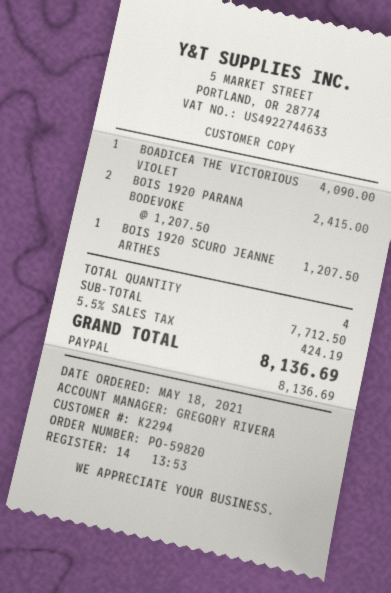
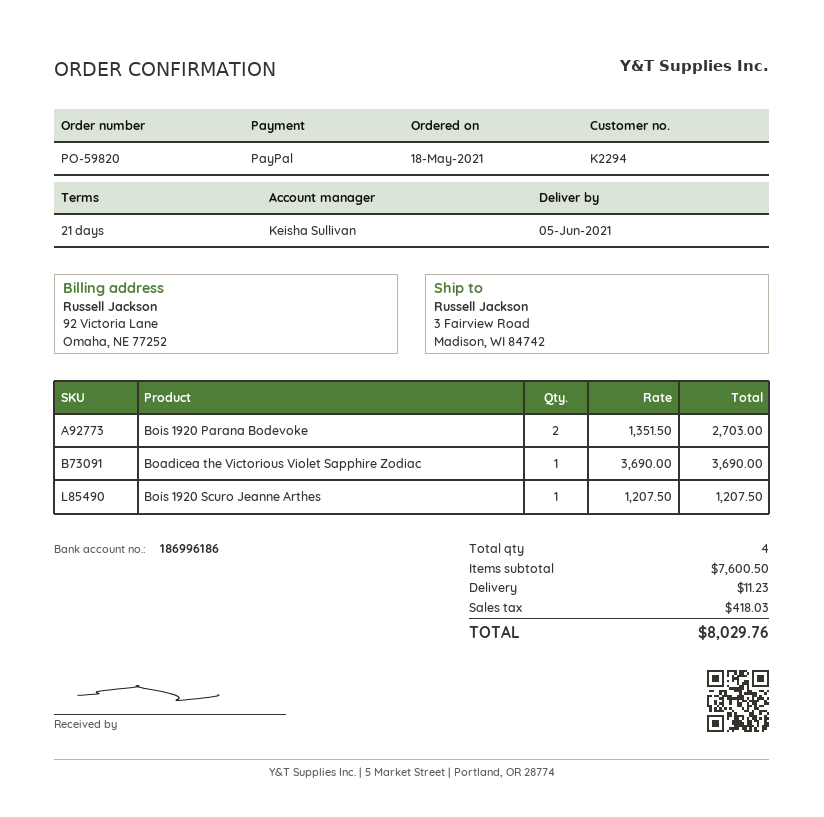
sales rep: GREGORY RIVERA -> Keisha Sullivan
BOADICEA THE VICTORIOUS VIOLET: 1 x 4090.00 = 4090.00 -> 1 x 3690.00 = 3690.00
BOIS 1920 PARANA BODEVOKE: 2 x 1207.50 = 2415.00 -> 2 x 1351.50 = 2703.00
subtotal: 7712.50 -> 7600.50
shipping: none -> 11.23
tax: 424.19 -> 418.03
total: 8136.69 -> 8029.76

